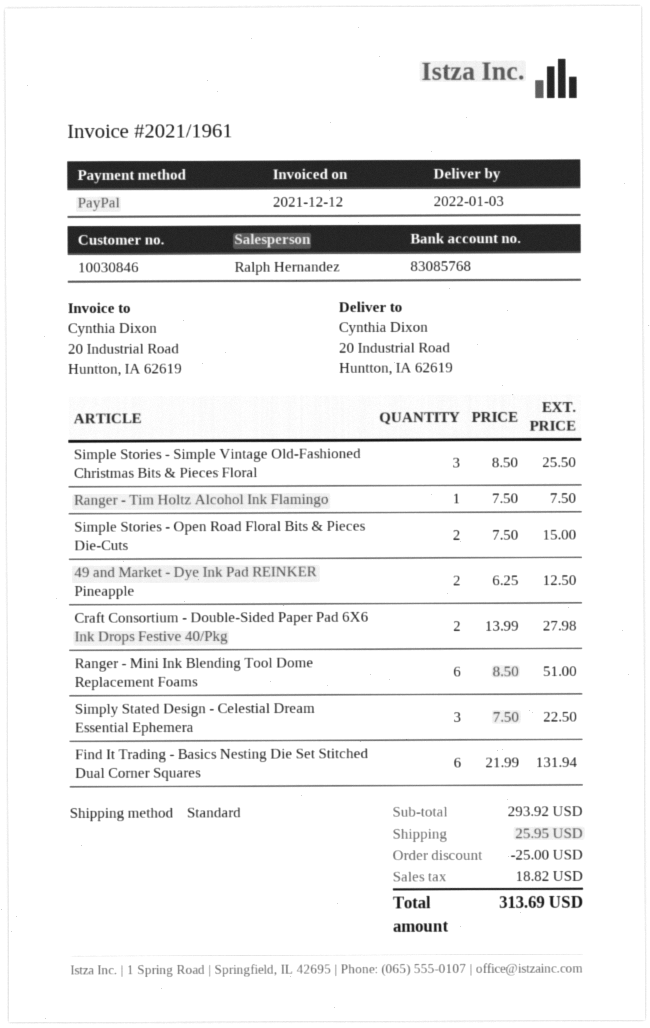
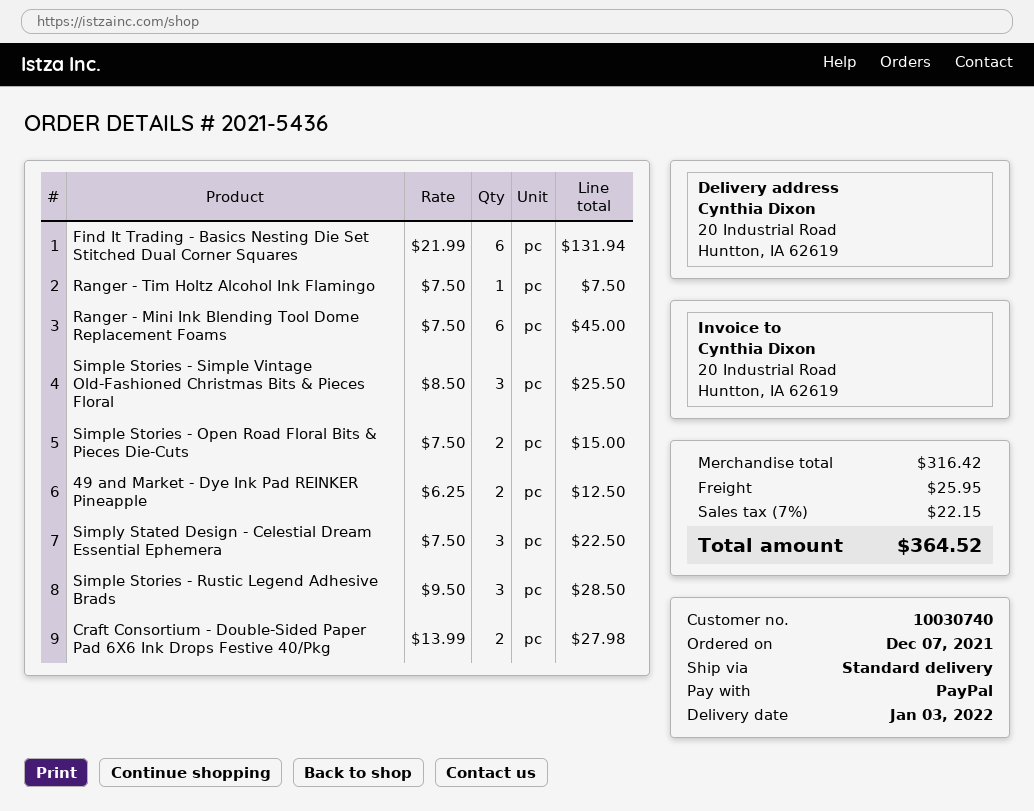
customer number: 10030846 -> 10030740
Ranger - Mini Ink Blending Tool Dome Replacement Foams: 6 x 8.50 = 51.00 -> 6 x 7.50 = 45.00
Simple Stories - Rustic Legend Adhesive Brads: none -> 3 x 9.50 = 28.50
subtotal: 293.92 -> 316.42
discount: 25.00 -> none
tax: 18.82 -> 22.15
total: 313.69 -> 364.52

